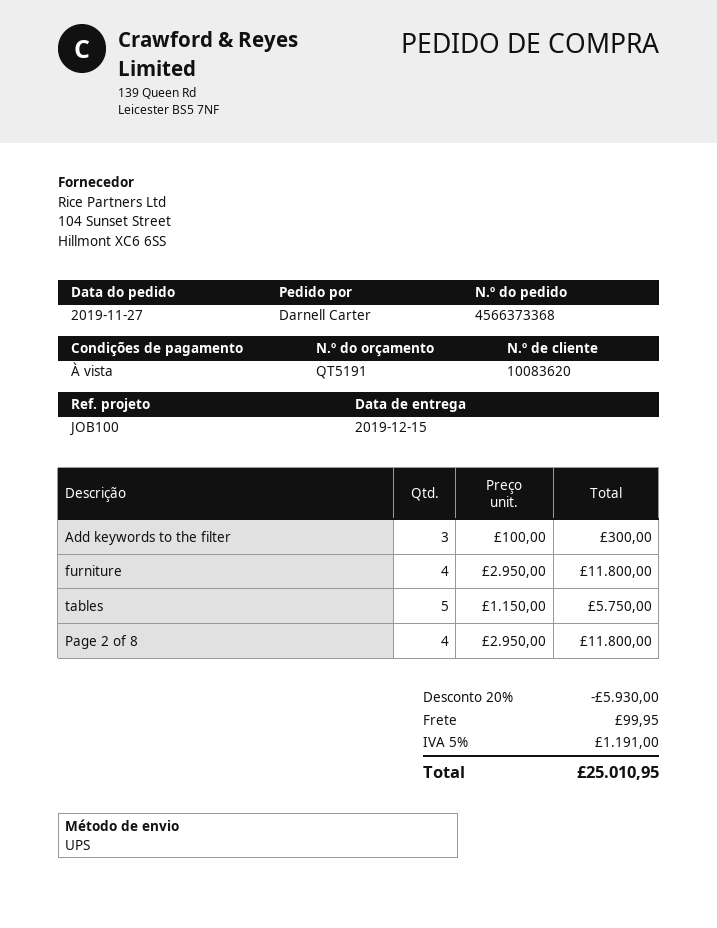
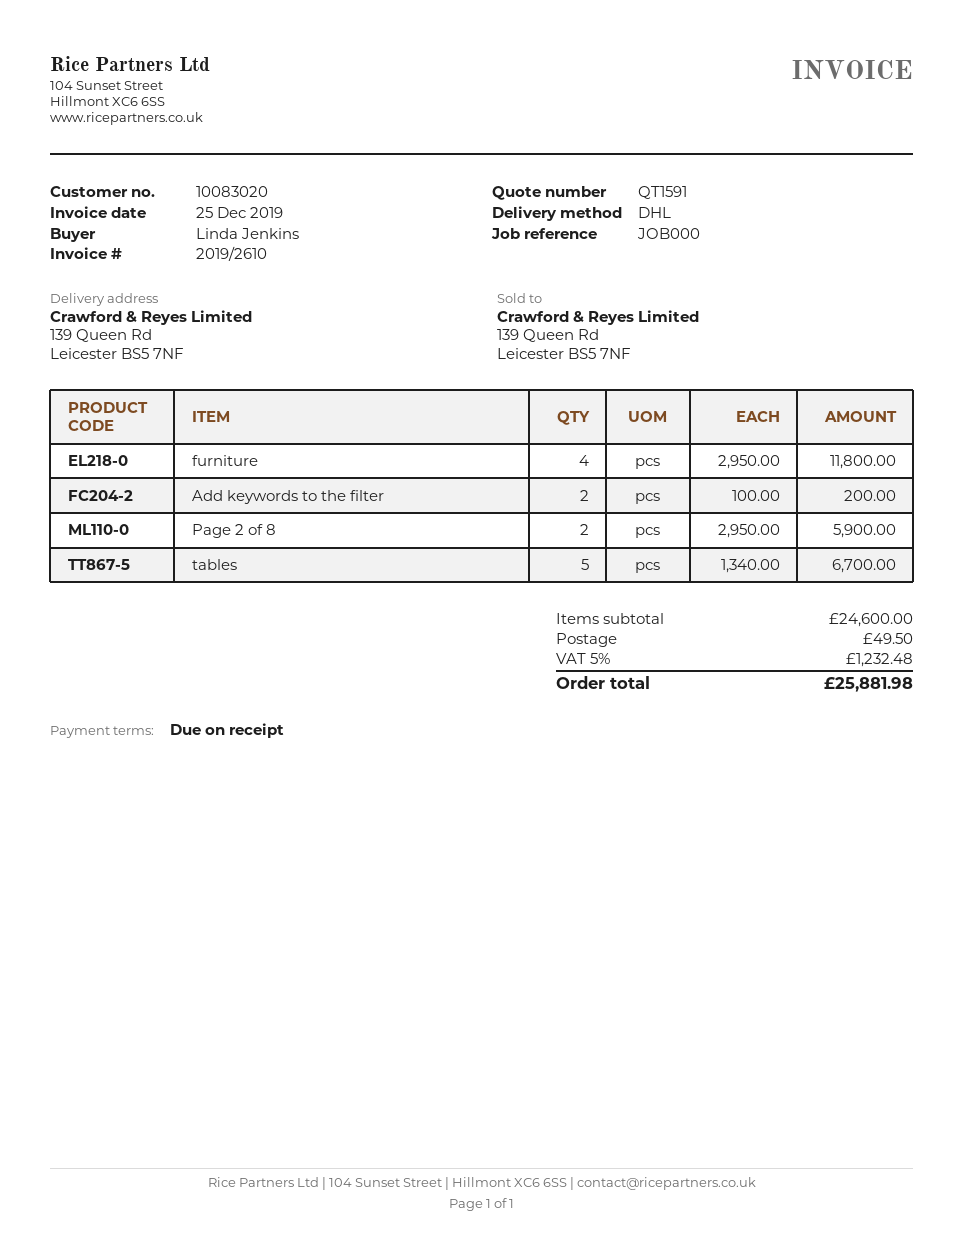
quote number: QT5191 -> QT1591
customer number: 10083620 -> 10083020
reference: JOB100 -> JOB000
ordered by: Darnell Carter -> Linda Jenkins
shipping method: UPS -> DHL
Add keywords to the filter: 3 x 100.00 = 300.00 -> 2 x 100.00 = 200.00
tables: 5 x 1150.00 = 5750.00 -> 5 x 1340.00 = 6700.00
Page 2 of 8: 4 x 2950.00 = 11800.00 -> 2 x 2950.00 = 5900.00
discount: 20% = 5930.00 -> none
shipping: 99.95 -> 49.50
tax: 5% = 1191.00 -> 5% = 1232.48
total: 25010.95 -> 25881.98

